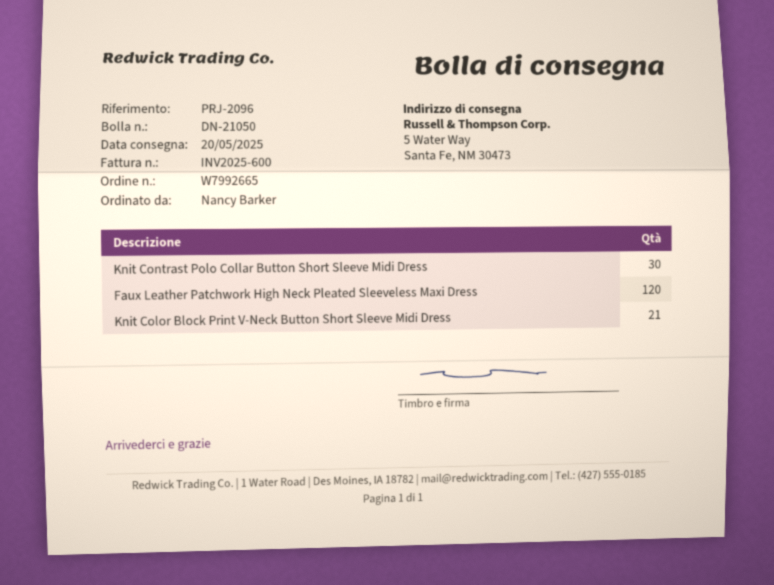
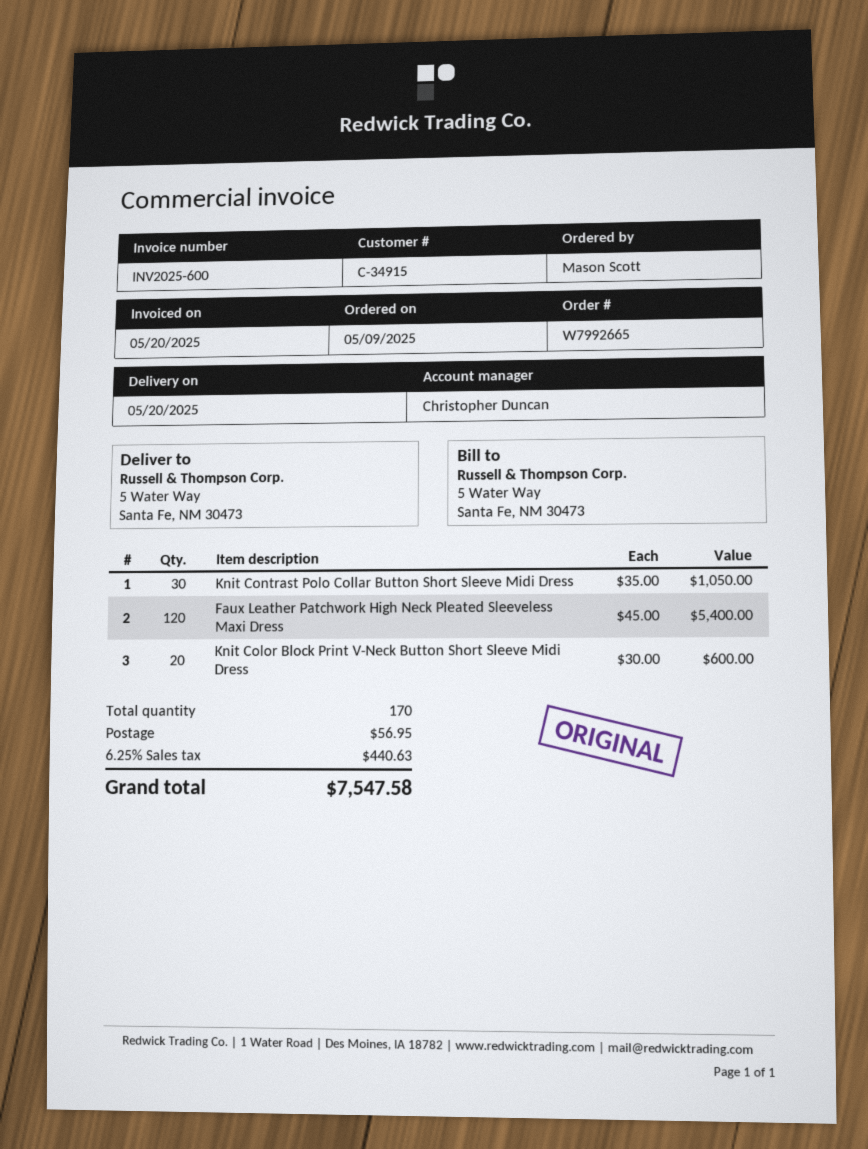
ordered by: Nancy Barker -> Mason Scott
Knit Color Block Print V-Neck Button Short Sleeve Midi Dress: 21 -> 20

